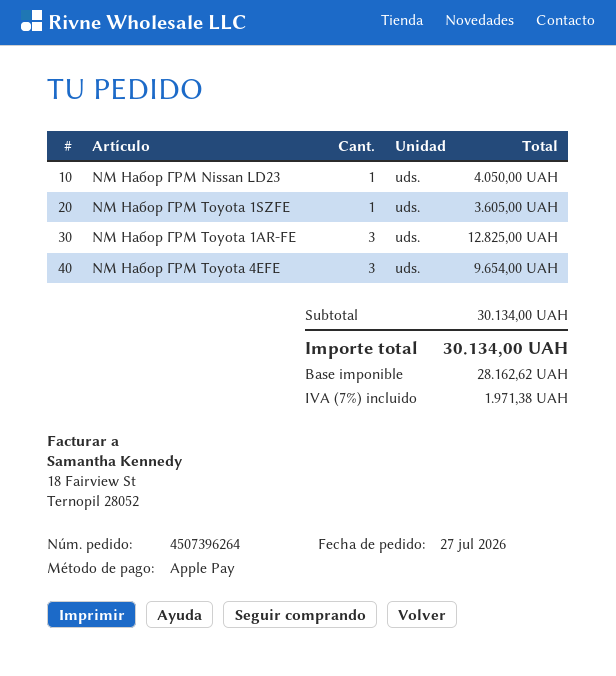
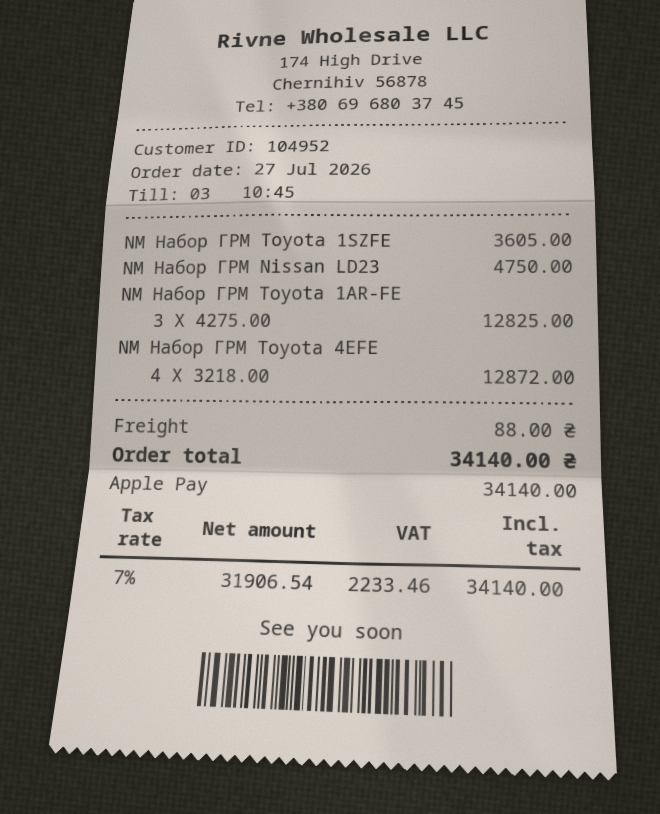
NM Набор ГРМ Nissan LD23: 1 for 4050.00 -> 1 for 4750.00
NM Набор ГРМ Toyota 4EFE: 3 for 9654.00 -> 4 for 12872.00
shipping: none -> 88.00
net: 28162.62 -> 31906.54
tax: 7% = 1971.38 -> 7% = 2233.46
total: 30134.00 -> 34140.00

